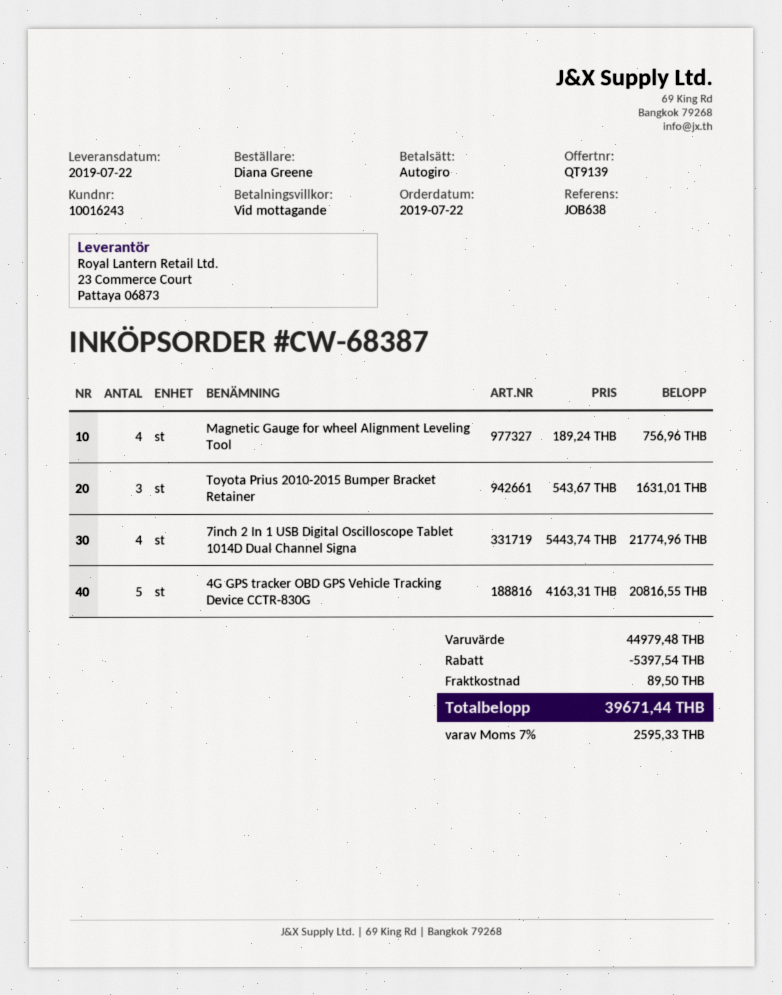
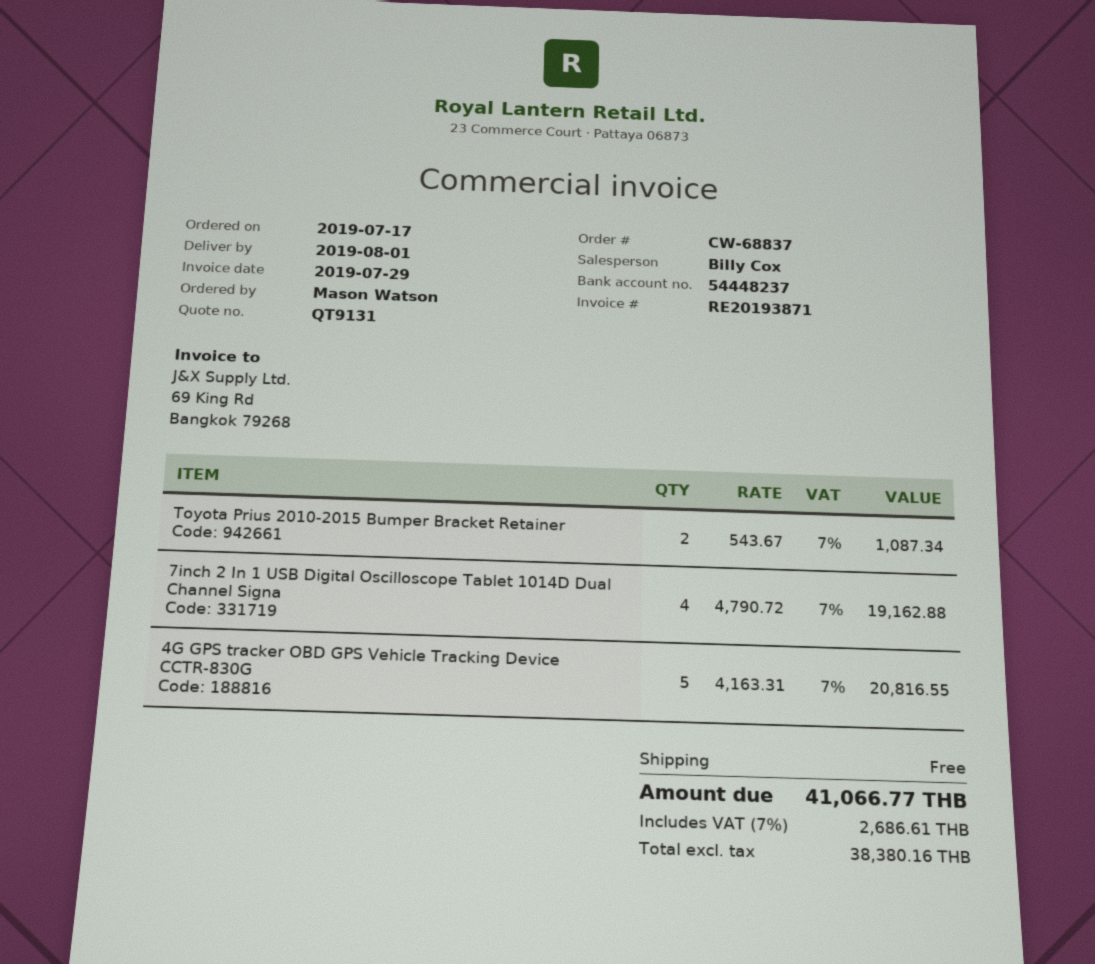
quote number: QT9139 -> QT9131
order number: CW-68387 -> CW-68837
order date: 2019-07-22 -> 2019-07-17
delivery date: 2019-07-22 -> 2019-08-01
ordered by: Diana Greene -> Mason Watson
Magnetic Gauge for wheel Alignment Leveling Tool: 4 x 189.24 = 756.96 -> none
Toyota Prius 2010-2015 Bumper Bracket Retainer: 3 x 543.67 = 1631.01 -> 2 x 543.67 = 1087.34
7inch 2 In 1 USB Digital Oscilloscope Tablet 1014D Dual Channel Signa: 4 x 5443.74 = 21774.96 -> 4 x 4790.72 = 19162.88
discount: 5397.54 -> none
shipping: 89.50 -> 0.00
tax: 7% = 2595.33 -> 7% = 2686.61
total: 39671.44 -> 41066.77

